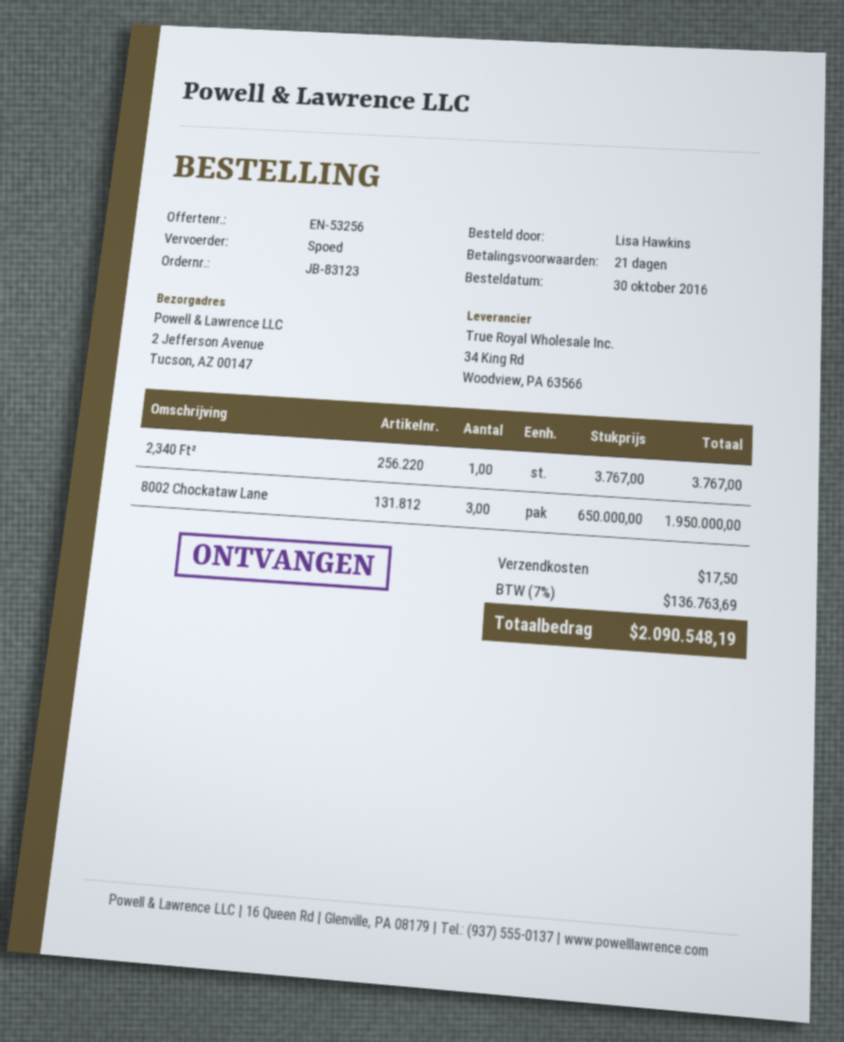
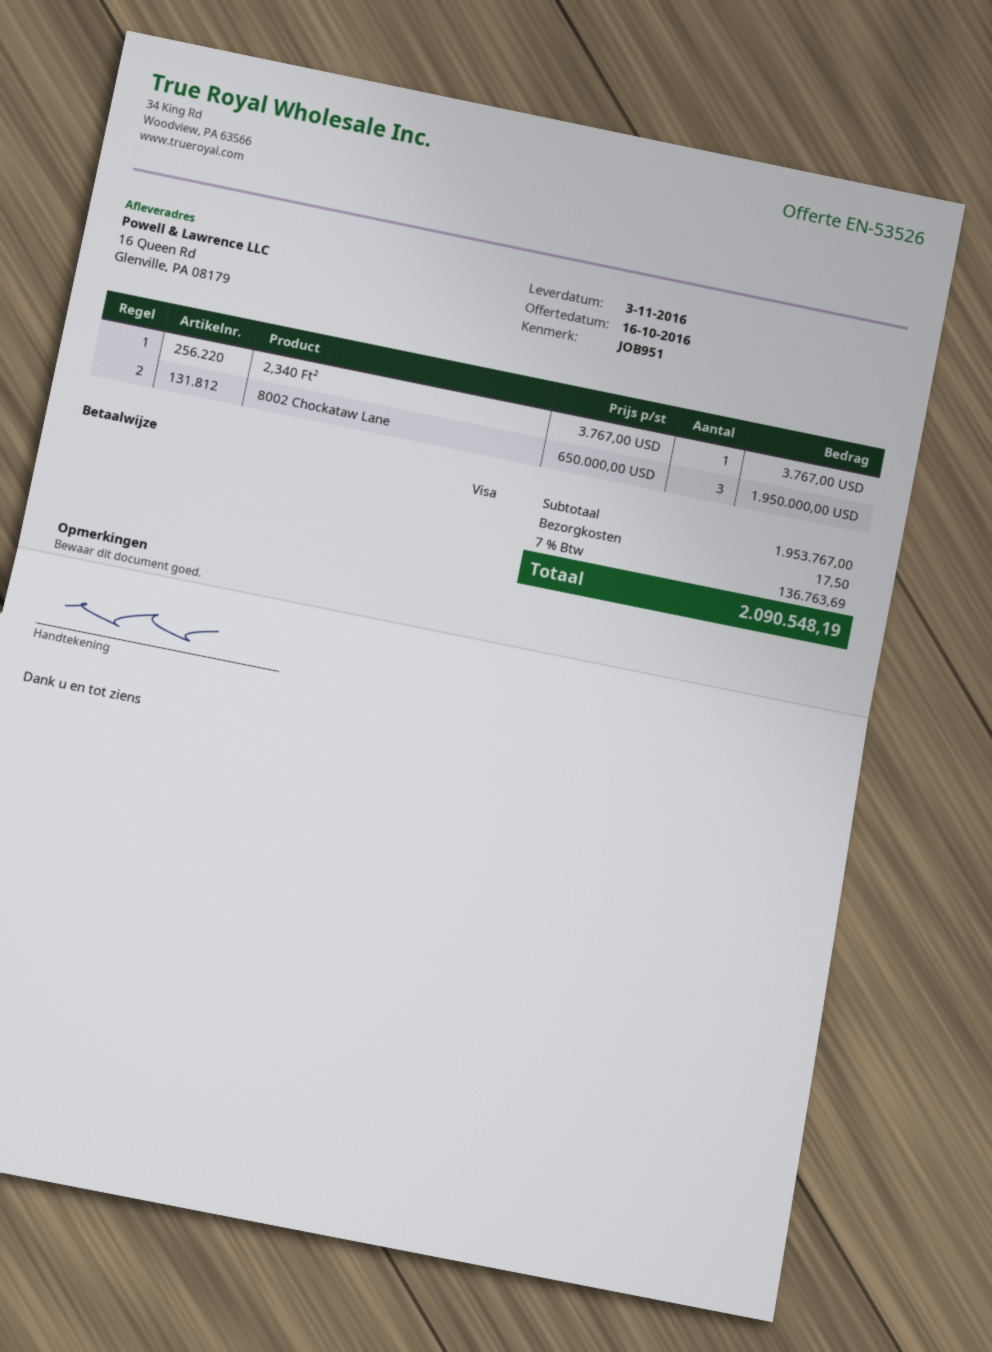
quote number: EN-53256 -> EN-53526
ship to: 2 Jefferson Avenue, Tucson, AZ 00147 -> 16 Queen Rd, Glenville, PA 08179

